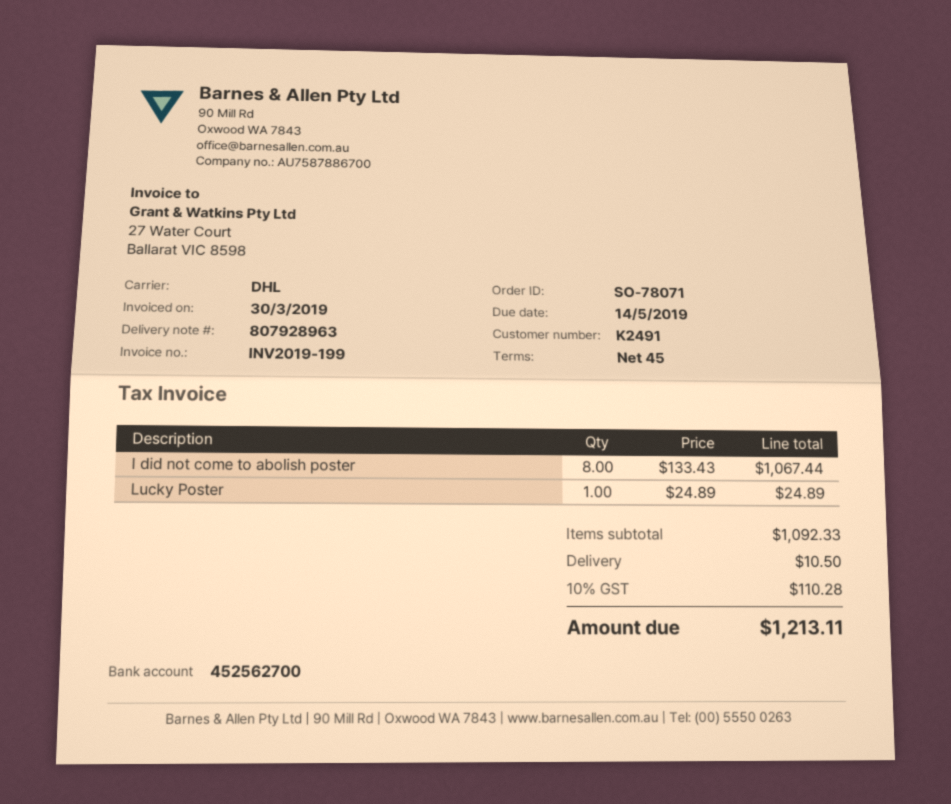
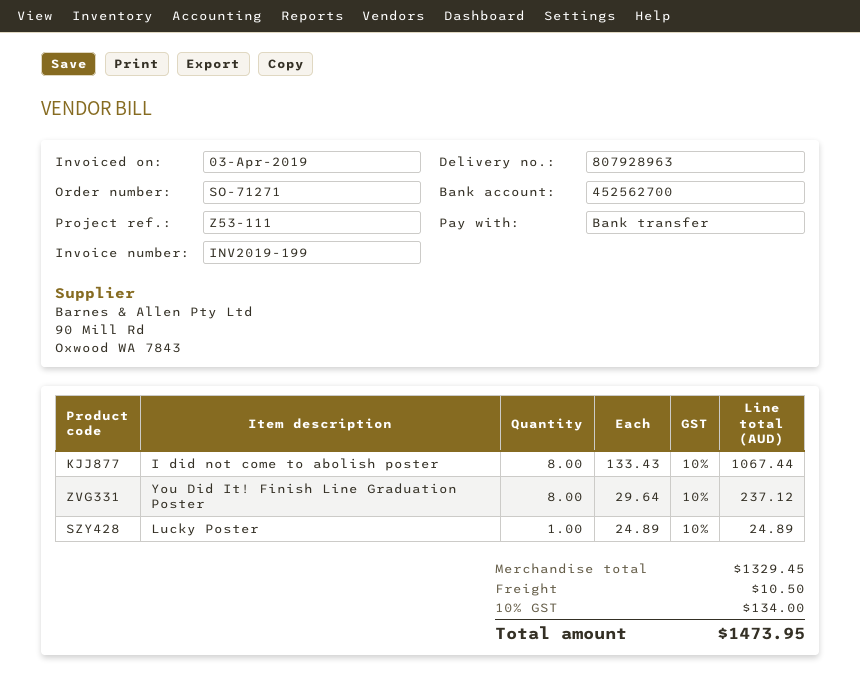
order number: SO-78071 -> SO-71271
invoice date: 2019-03-30 -> 2019-04-03
You Did It! Finish Line Graduation Poster: none -> 8 x 29.64 = 237.12
subtotal: 1092.33 -> 1329.45
tax: 10% = 110.28 -> 10% = 134.00
total: 1213.11 -> 1473.95

